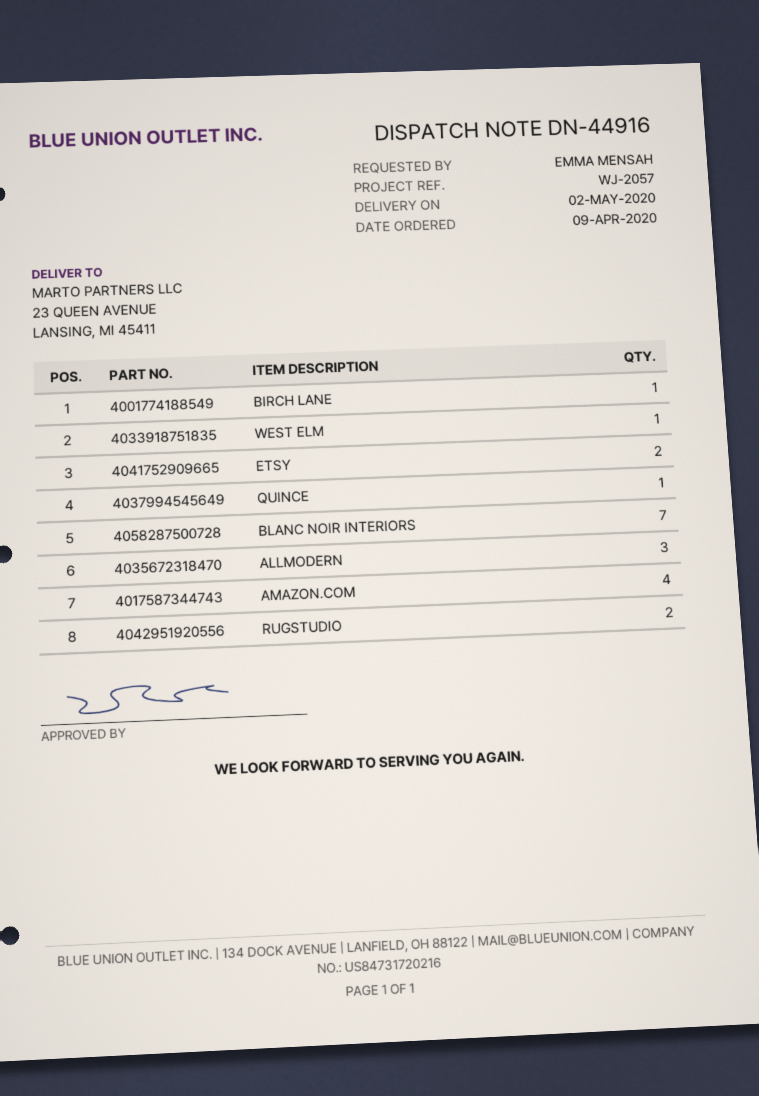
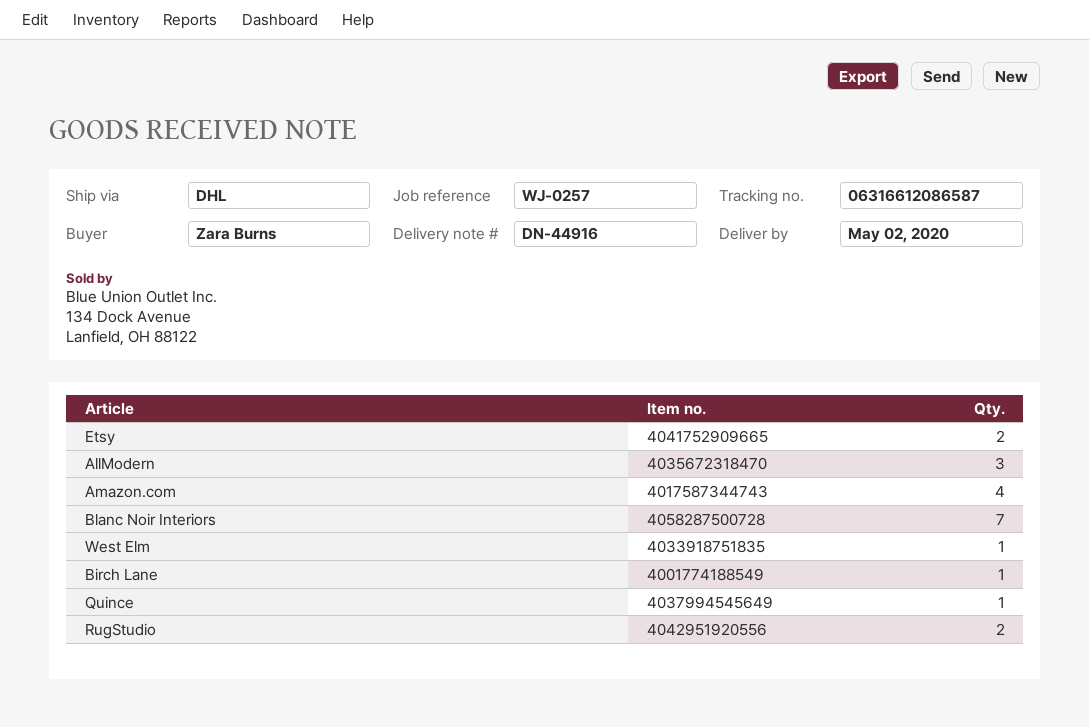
reference: WJ-2057 -> WJ-0257
ordered by: EMMA MENSAH -> Zara Burns

